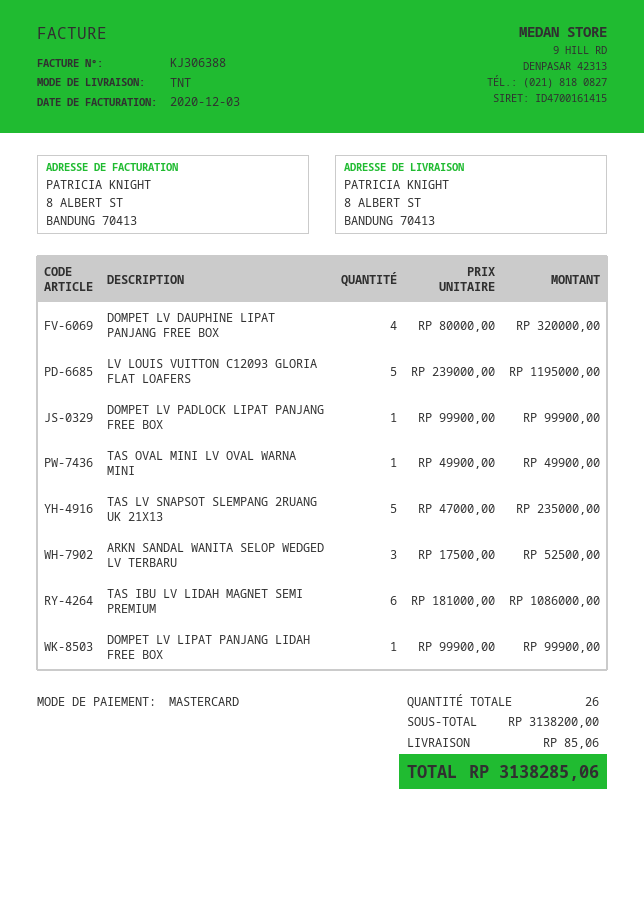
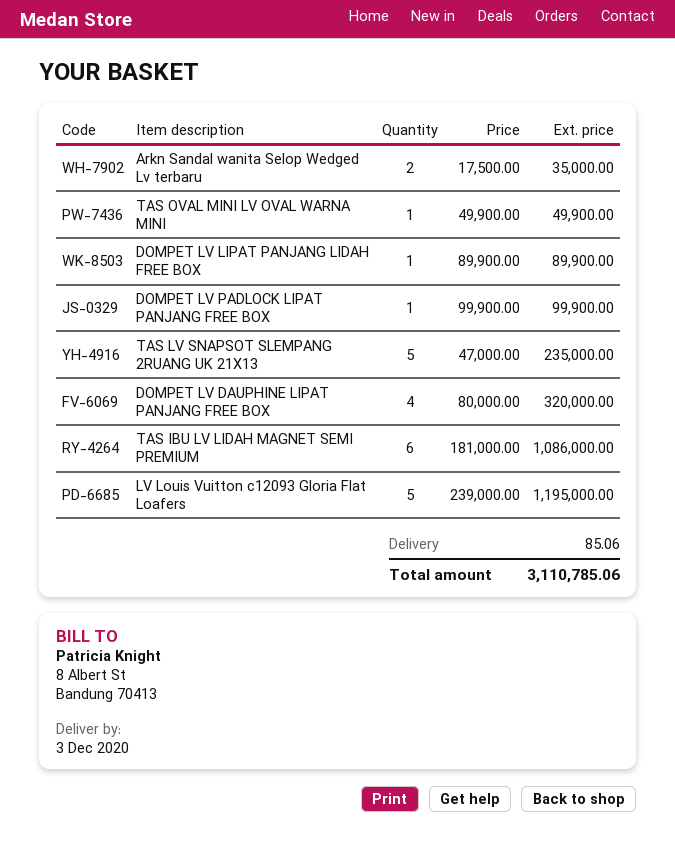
ARKN SANDAL WANITA SELOP WEDGED LV TERBARU: 3 x 17500.00 = 52500.00 -> 2 x 17500.00 = 35000.00
DOMPET LV LIPAT PANJANG LIDAH FREE BOX: 1 x 99900.00 = 99900.00 -> 1 x 89900.00 = 89900.00
total: 3138285.06 -> 3110785.06

